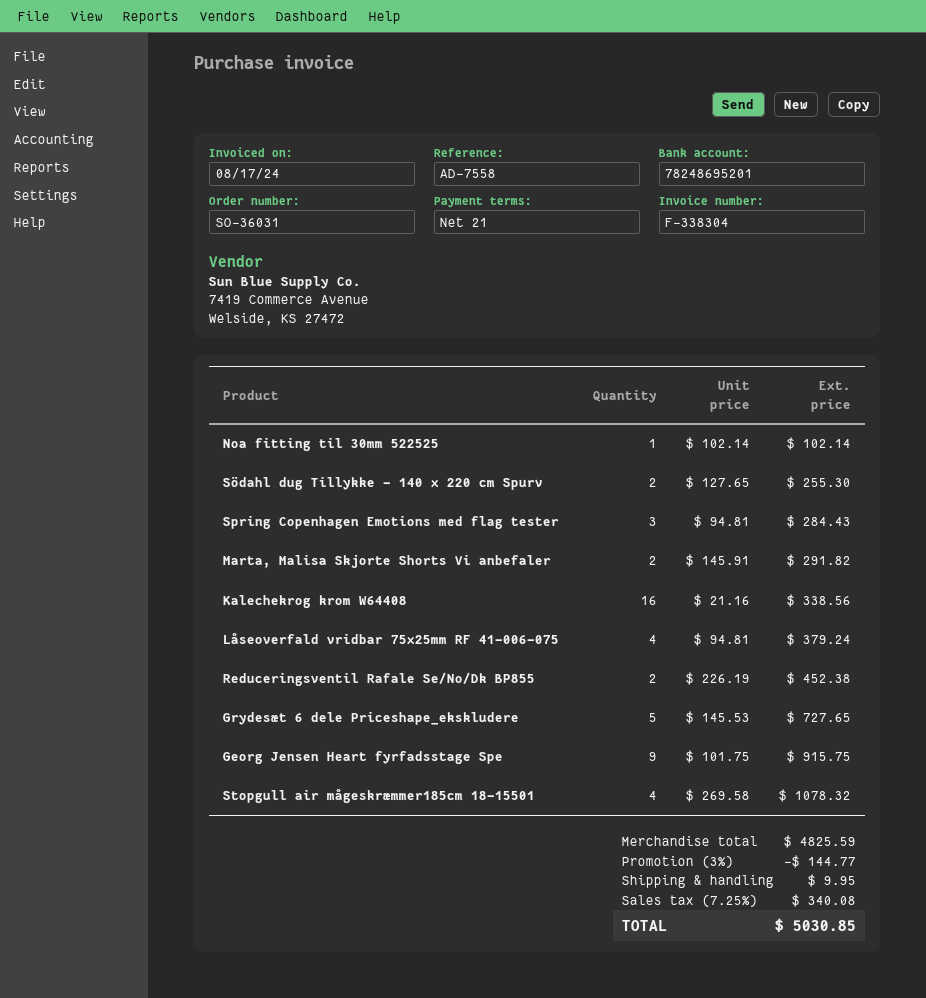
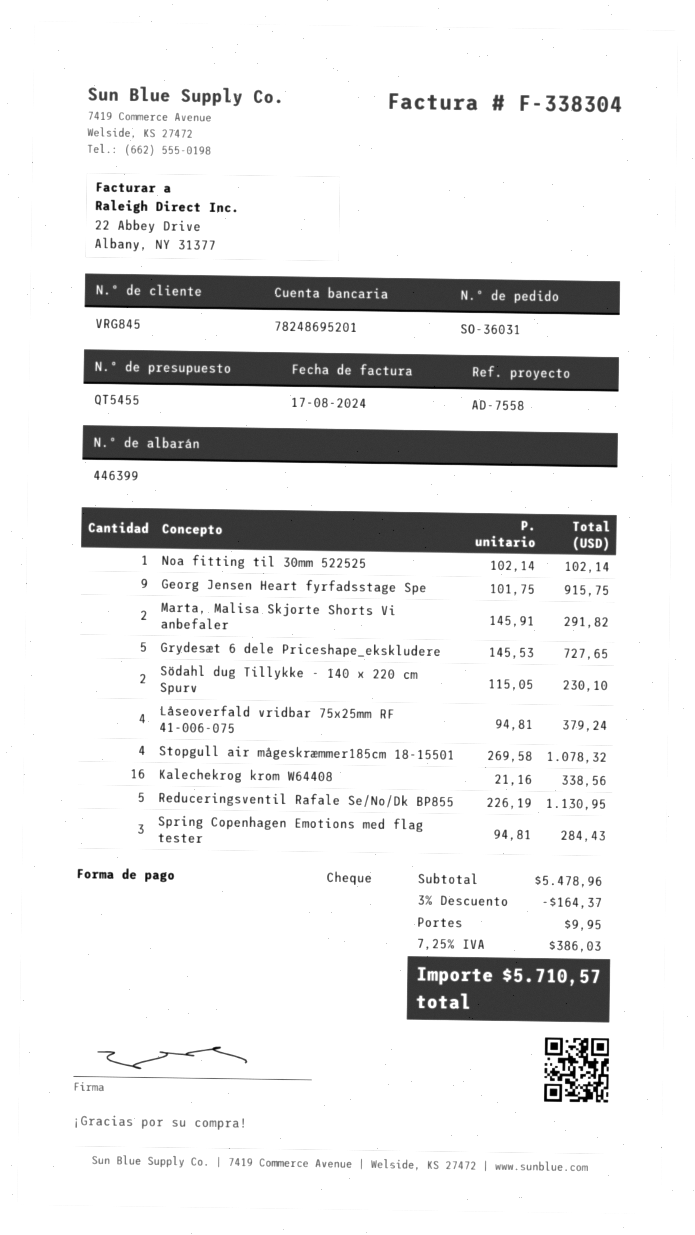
Södahl dug Tillykke - 140 x 220 cm Spurv: 2 x 127.65 = 255.30 -> 2 x 115.05 = 230.10
Reduceringsventil Rafale Se/No/Dk BP855: 2 x 226.19 = 452.38 -> 5 x 226.19 = 1130.95
subtotal: 4825.59 -> 5478.96
discount: 3% = 144.77 -> 3% = 164.37
tax: 7.25% = 340.08 -> 7.25% = 386.03
total: 5030.85 -> 5710.57

